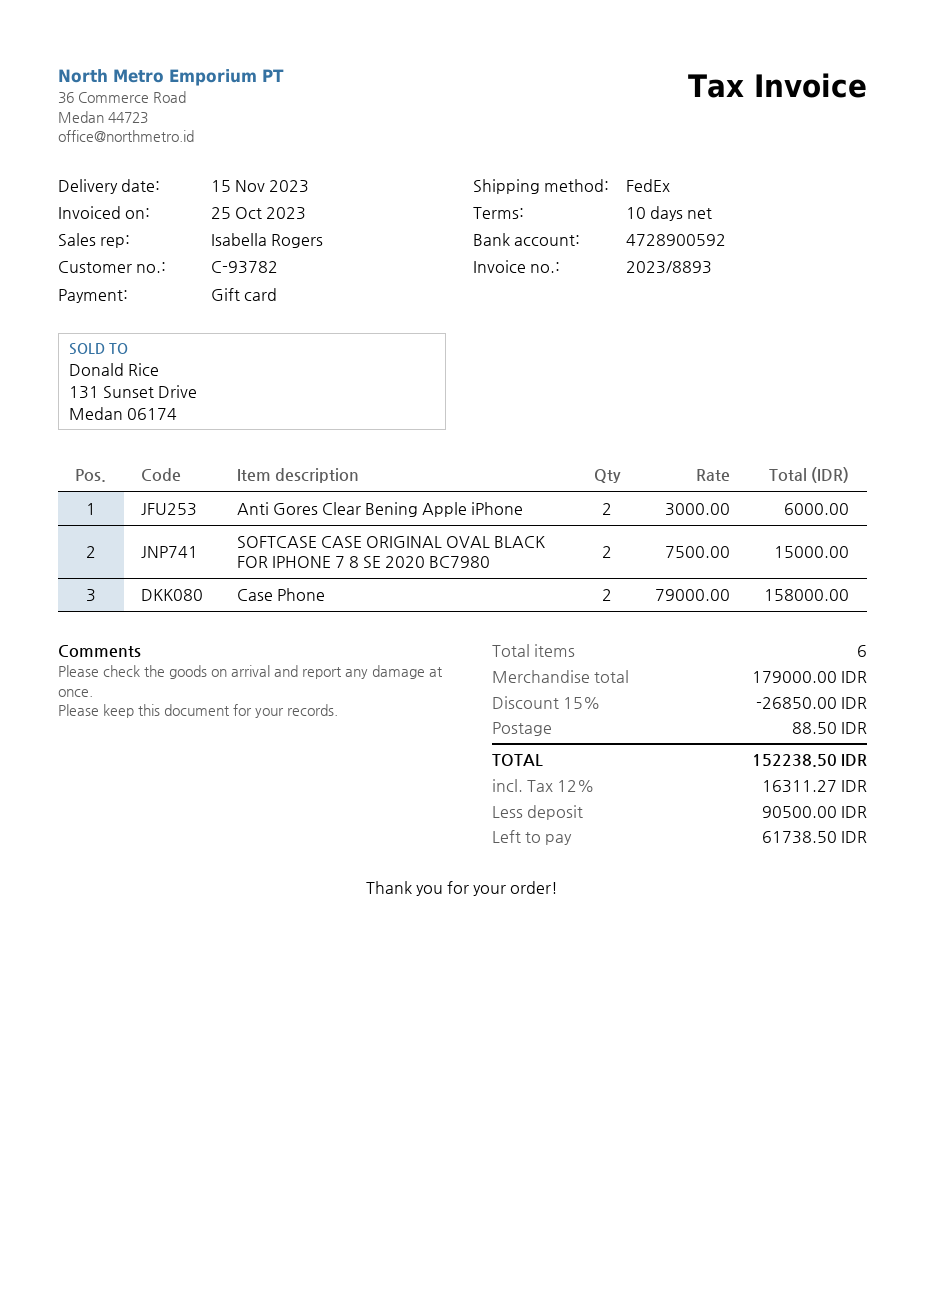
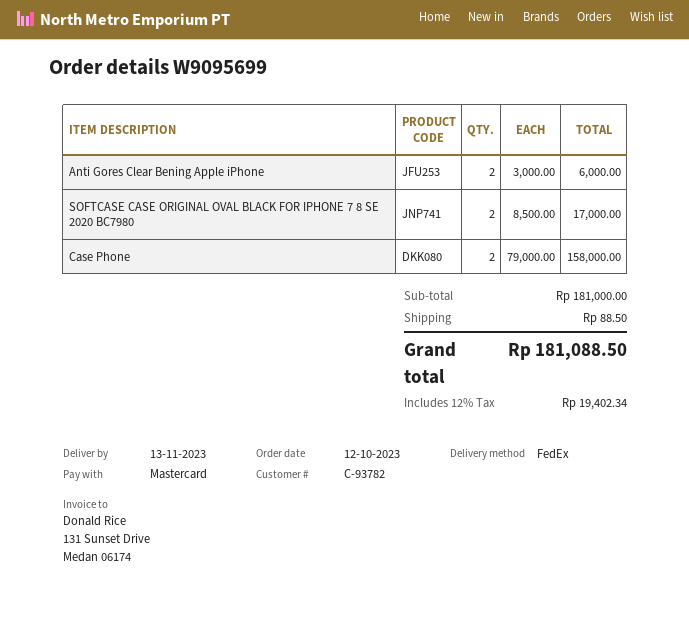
delivery date: 2023-11-15 -> 2023-11-13
payment method: gift card -> Mastercard
SOFTCASE CASE ORIGINAL OVAL BLACK FOR IPHONE 7 8 SE 2020 BC7980: 2 x 7500.00 = 15000.00 -> 2 x 8500.00 = 17000.00
subtotal: 179000.00 -> 181000.00
discount: 15% = 26850.00 -> none
tax: 12% = 16311.27 -> 12% = 19402.34
total: 152238.50 -> 181088.50

